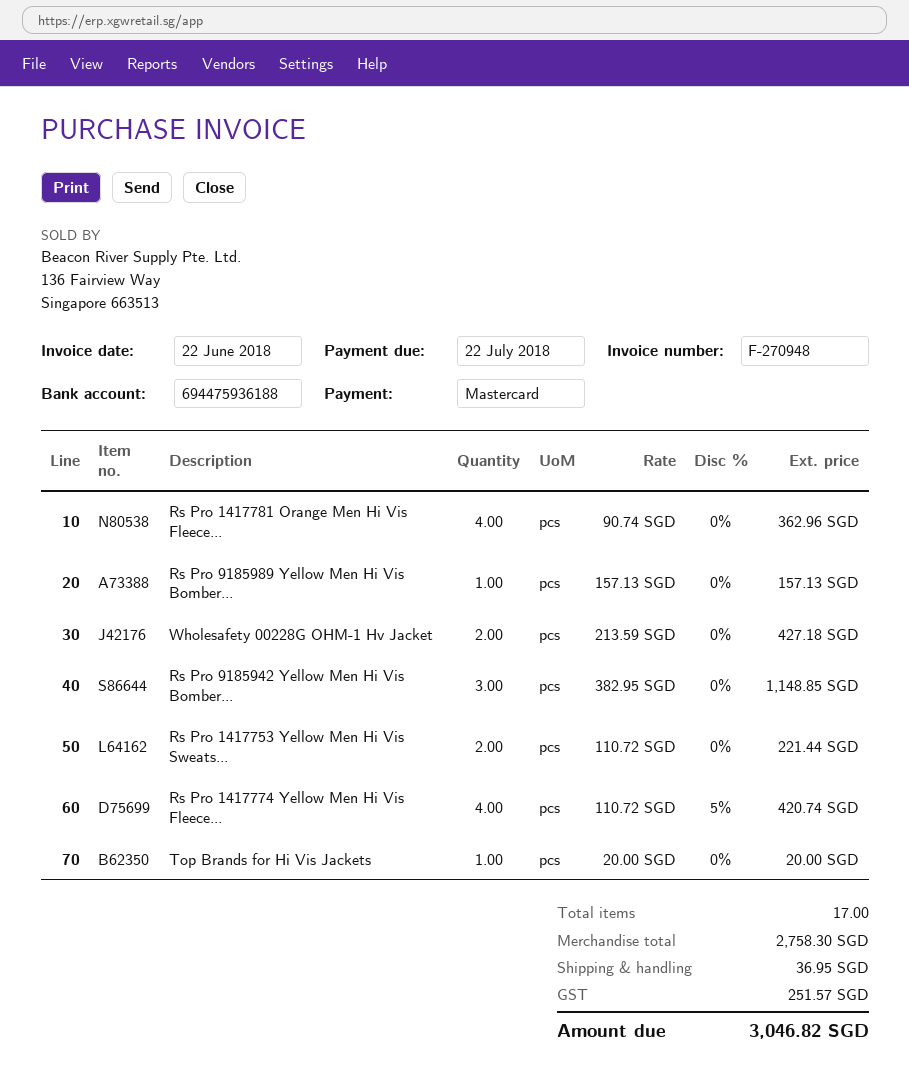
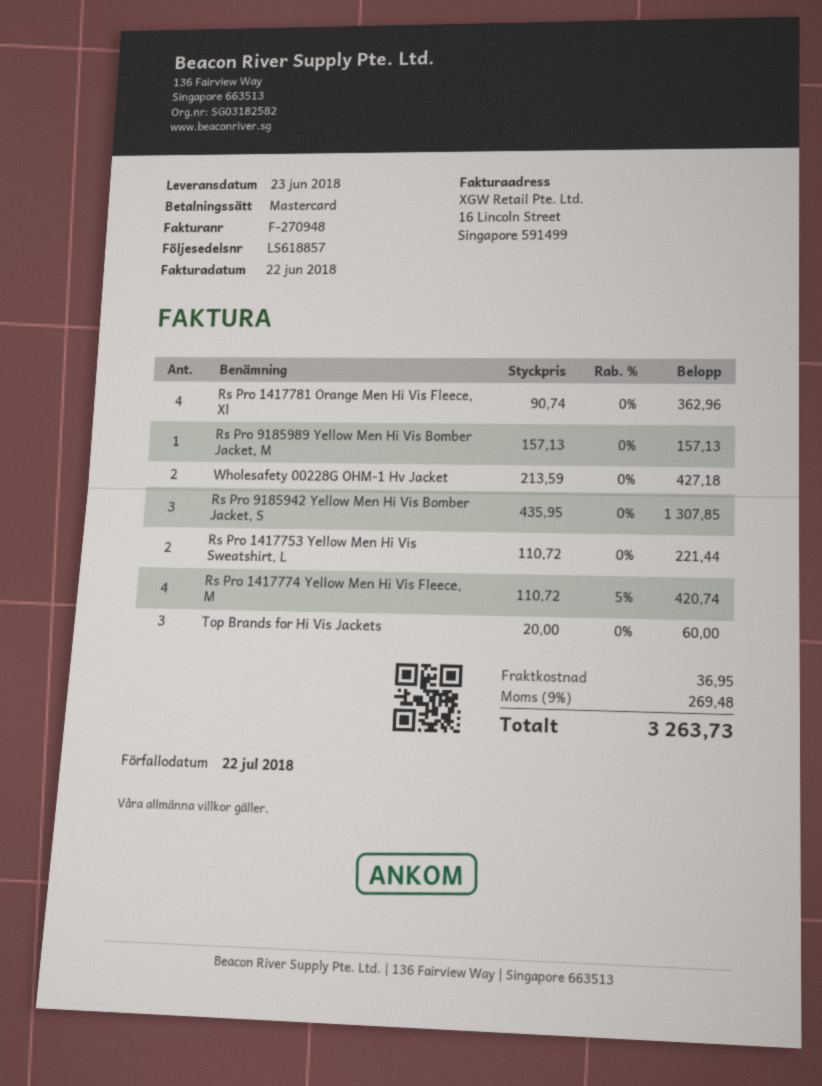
Rs Pro 9185942 Yellow Men Hi Vis Bomber...: 3 x 382.95 = 1148.85 -> 3 x 435.95 = 1307.85
Top Brands for Hi Vis Jackets: 1 x 20.00 = 20.00 -> 3 x 20.00 = 60.00
tax: 251.57 -> 269.48
total: 3046.82 -> 3263.73

